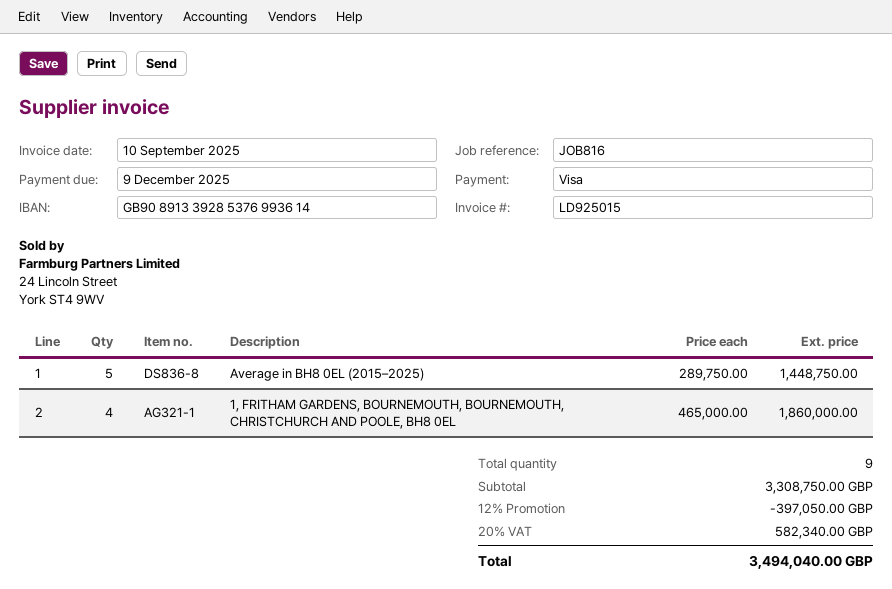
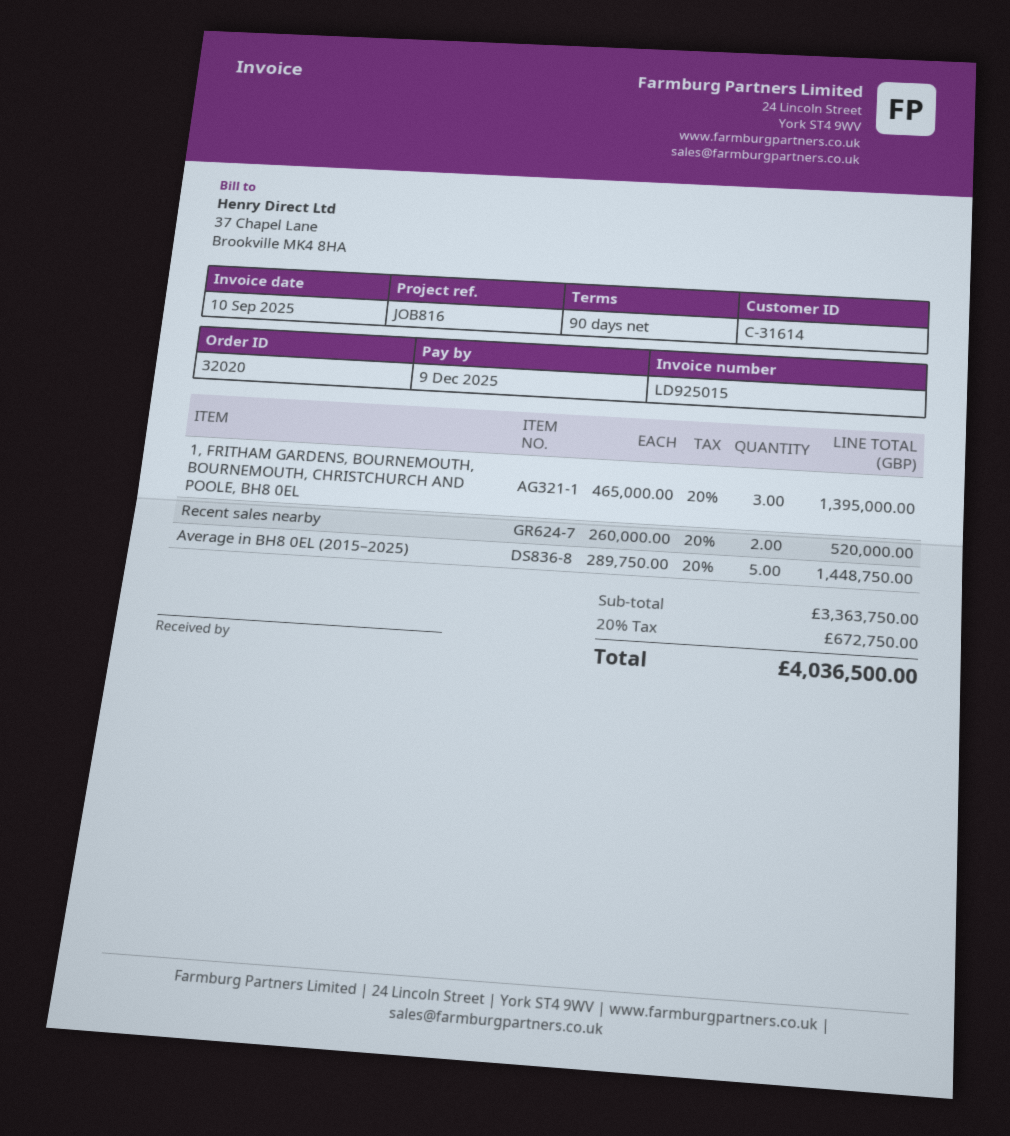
1, FRITHAM GARDENS, BOURNEMOUTH, BOURNEMOUTH, CHRISTCHURCH AND POOLE, BH8 0EL: 4 x 465000.00 = 1860000.00 -> 3 x 465000.00 = 1395000.00
Recent sales nearby: none -> 2 x 260000.00 = 520000.00
subtotal: 3308750.00 -> 3363750.00
discount: 12% = 397050.00 -> none
tax: 20% = 582340.00 -> 20% = 672750.00
total: 3494040.00 -> 4036500.00

